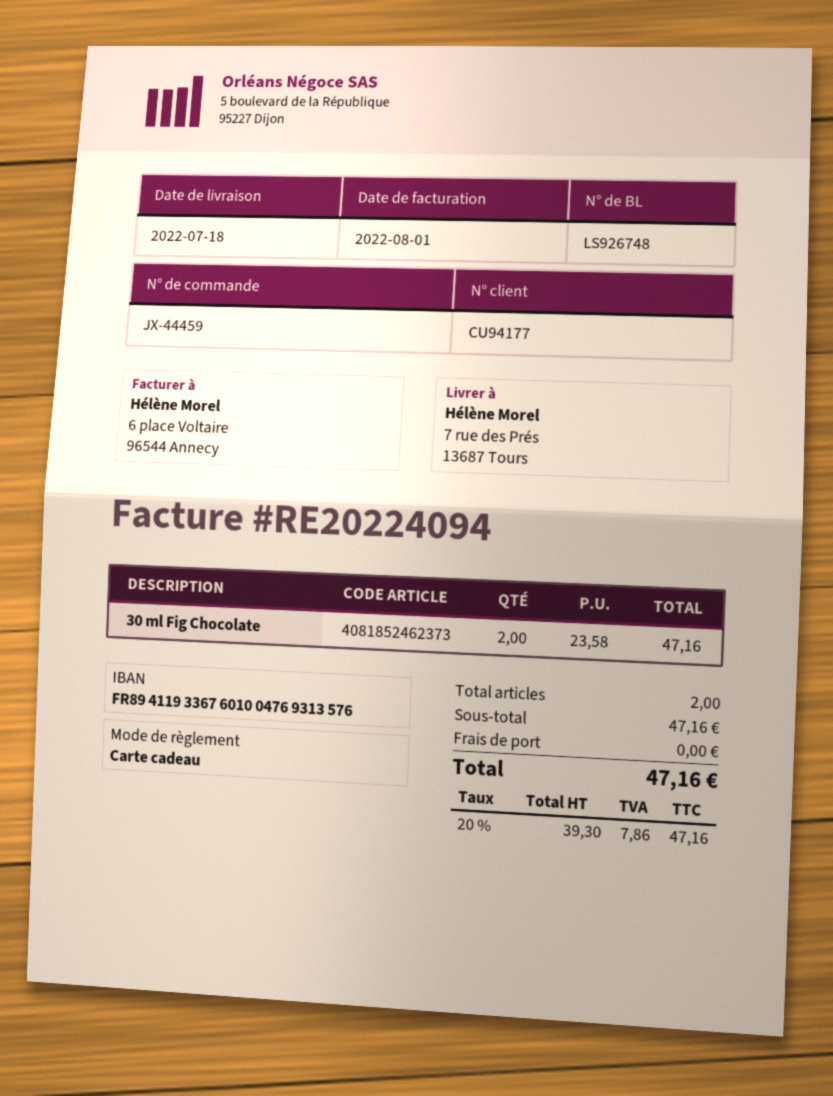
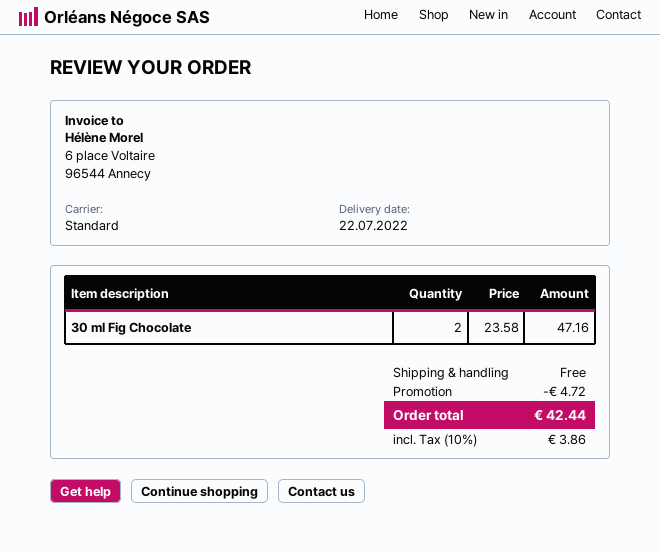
delivery date: 2022-07-18 -> 2022-07-22
discount: none -> 4.72
tax: 20% = 7.86 -> 10% = 3.86
total: 47.16 -> 42.44

